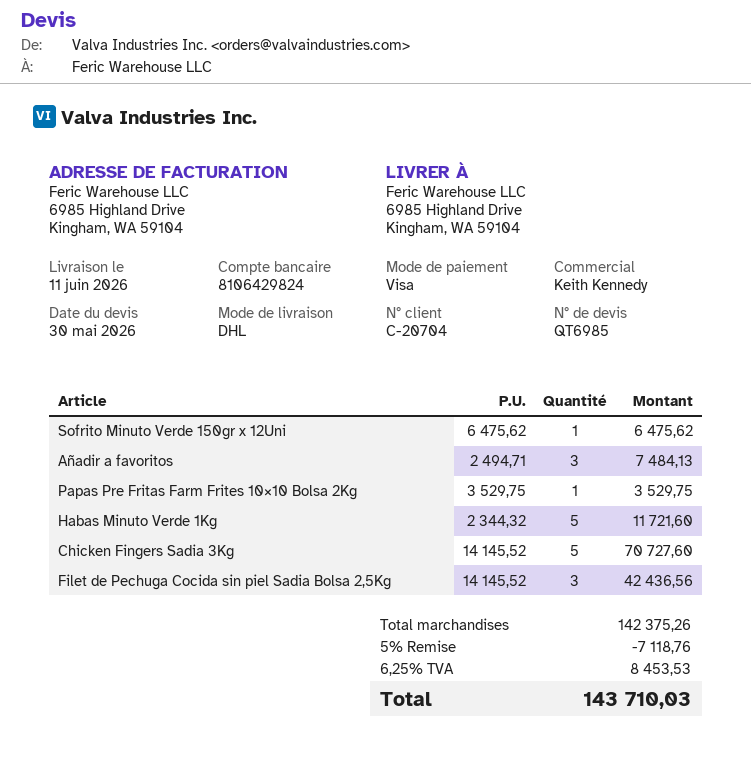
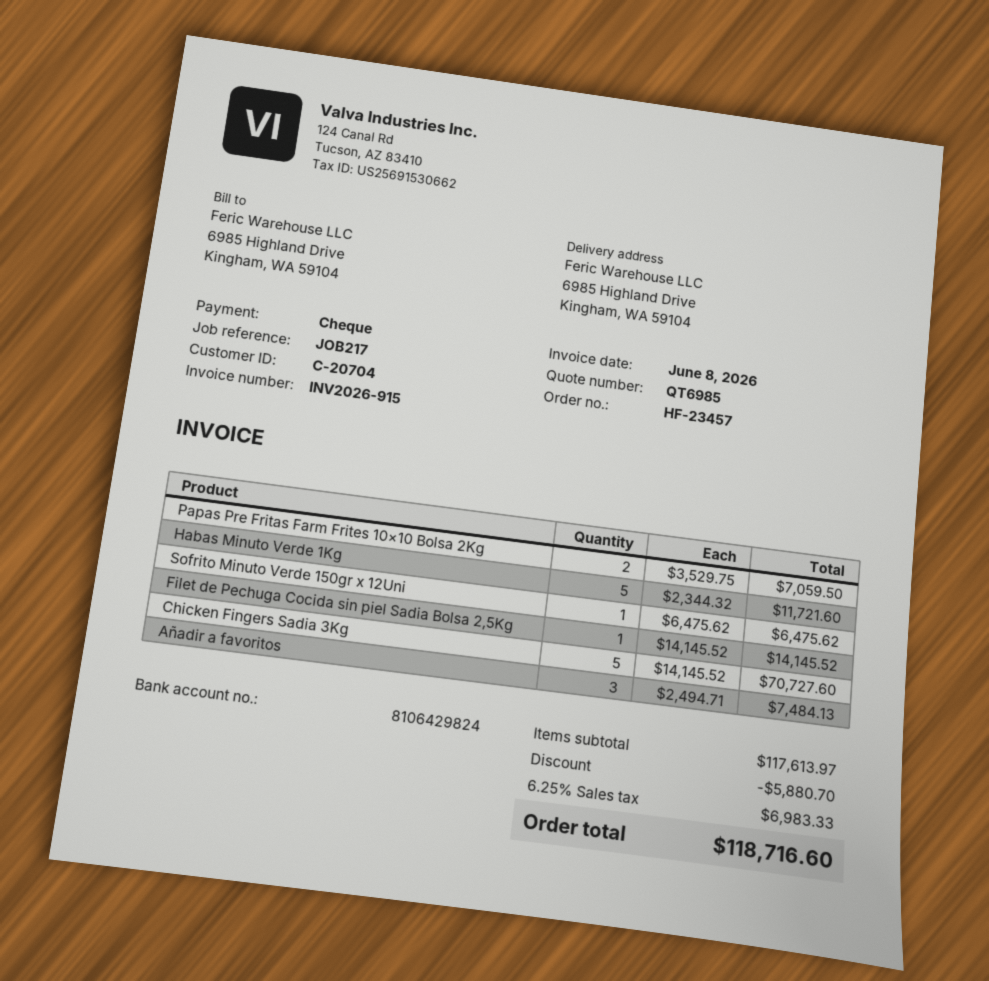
payment method: Visa -> cheque
Papas Pre Fritas Farm Frites 10×10 Bolsa 2Kg: 1 x 3529.75 = 3529.75 -> 2 x 3529.75 = 7059.50
Filet de Pechuga Cocida sin piel Sadia Bolsa 2,5Kg: 3 x 14145.52 = 42436.56 -> 1 x 14145.52 = 14145.52
subtotal: 142375.26 -> 117613.97
discount: 7118.76 -> 5880.70
tax: 6.25% = 8453.53 -> 6.25% = 6983.33
total: 143710.03 -> 118716.60

